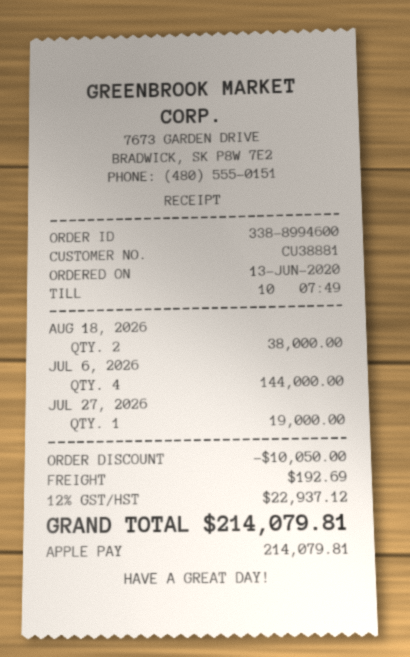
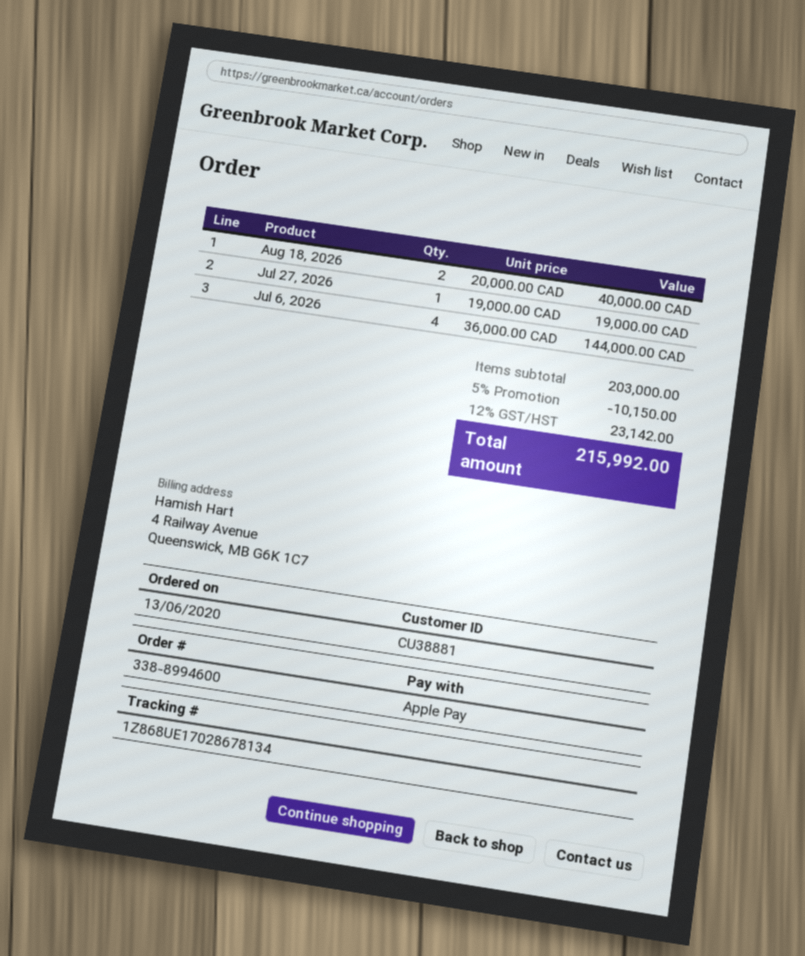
AUG 18, 2026: 2 for 38000.00 -> 2 for 40000.00
discount: 10050.00 -> 10150.00
shipping: 192.69 -> none
tax: 12% = 22937.12 -> 12% = 23142.00
total: 214079.81 -> 215992.00

